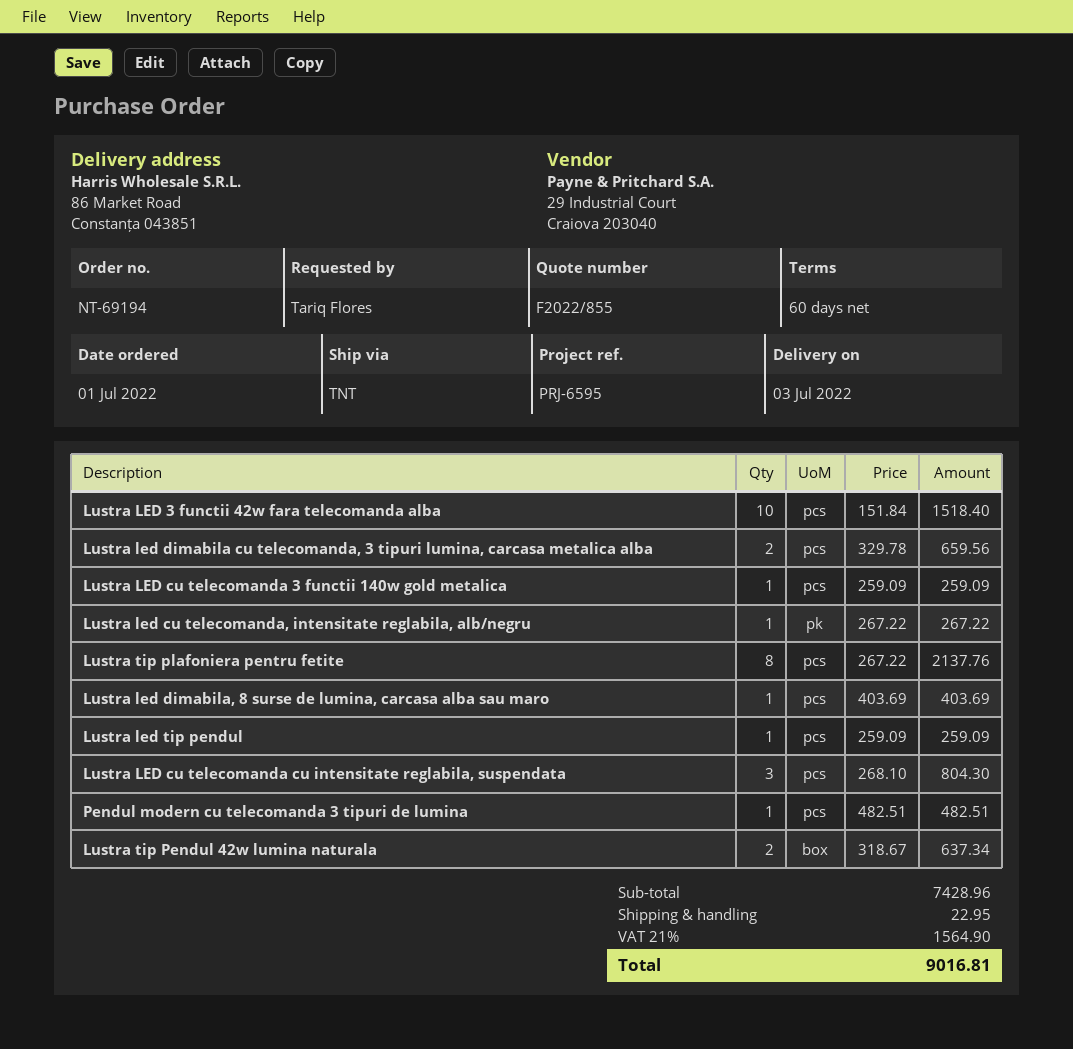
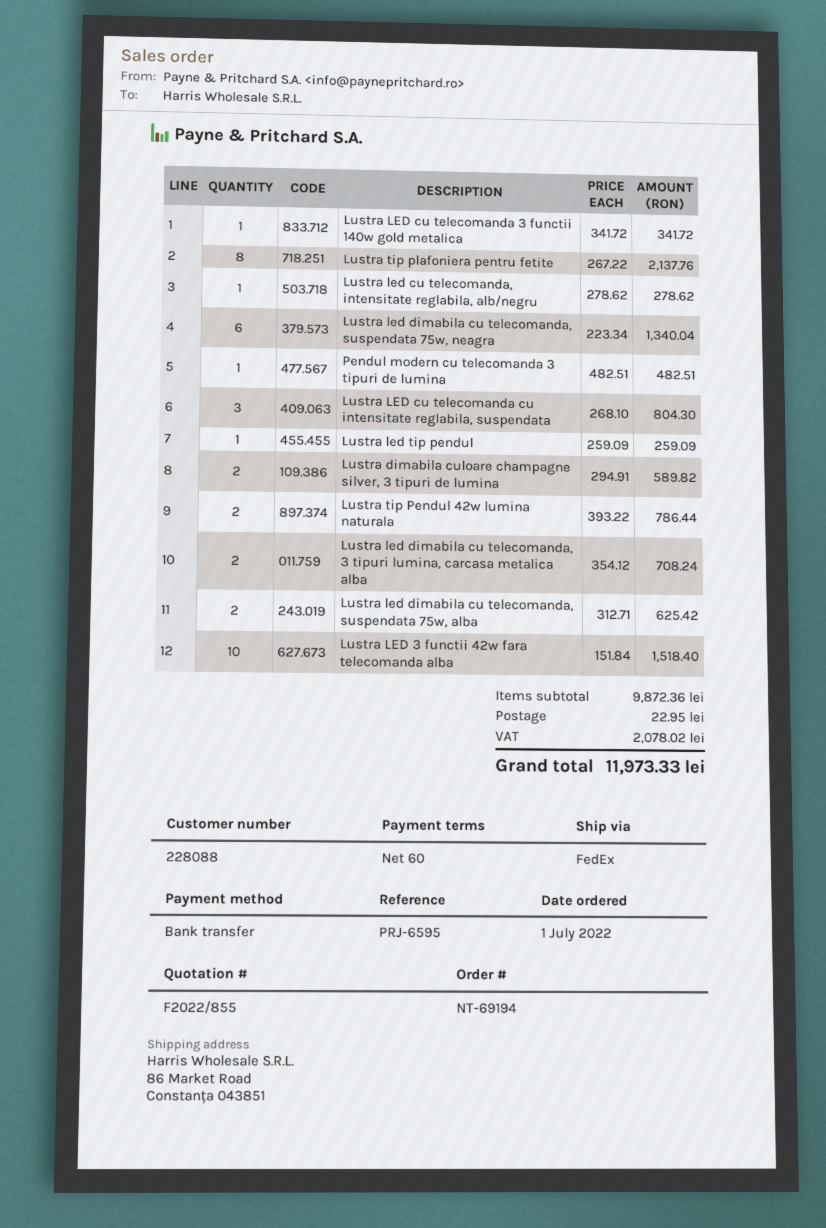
shipping method: TNT -> FedEx
Lustra led dimabila cu telecomanda, 3 tipuri lumina, carcasa metalica alba: 2 x 329.78 = 659.56 -> 2 x 354.12 = 708.24
Lustra LED cu telecomanda 3 functii 140w gold metalica: 1 x 259.09 = 259.09 -> 1 x 341.72 = 341.72
Lustra led cu telecomanda, intensitate reglabila, alb/negru: 1 x 267.22 = 267.22 -> 1 x 278.62 = 278.62
Lustra led dimabila, 8 surse de lumina, carcasa alba sau maro: 1 x 403.69 = 403.69 -> none
Lustra tip Pendul 42w lumina naturala: 2 x 318.67 = 637.34 -> 2 x 393.22 = 786.44
Lustra led dimabila cu telecomanda, suspendata 75w, neagra: none -> 6 x 223.34 = 1340.04
Lustra dimabila culoare champagne silver, 3 tipuri de lumina: none -> 2 x 294.91 = 589.82
Lustra led dimabila cu telecomanda, suspendata 75w, alba: none -> 2 x 312.71 = 625.42
subtotal: 7428.96 -> 9872.36
tax: 1564.90 -> 2078.02
total: 9016.81 -> 11973.33

